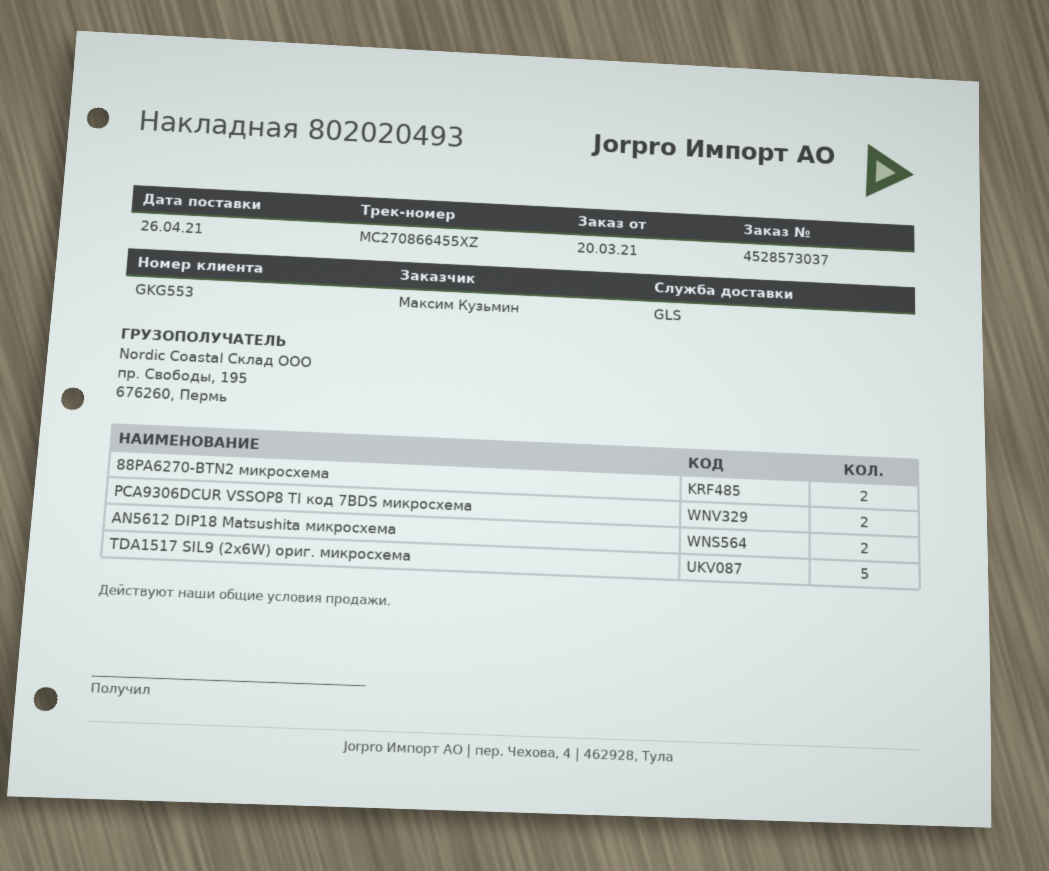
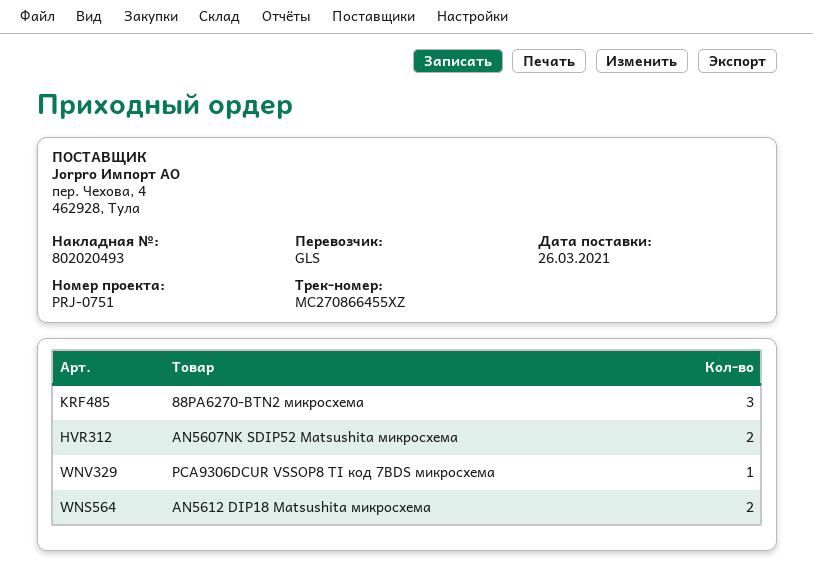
delivery date: 2021-04-26 -> 2021-03-26
88PA6270-BTN2 микросхема: 2 -> 3
PCA9306DCUR VSSOP8 TI код 7BDS микросхема: 2 -> 1
TDA1517 SIL9 (2x6W) ориг. микросхема: 5 -> none
AN5607NK SDIP52 Matsushita микросхема: none -> 2

